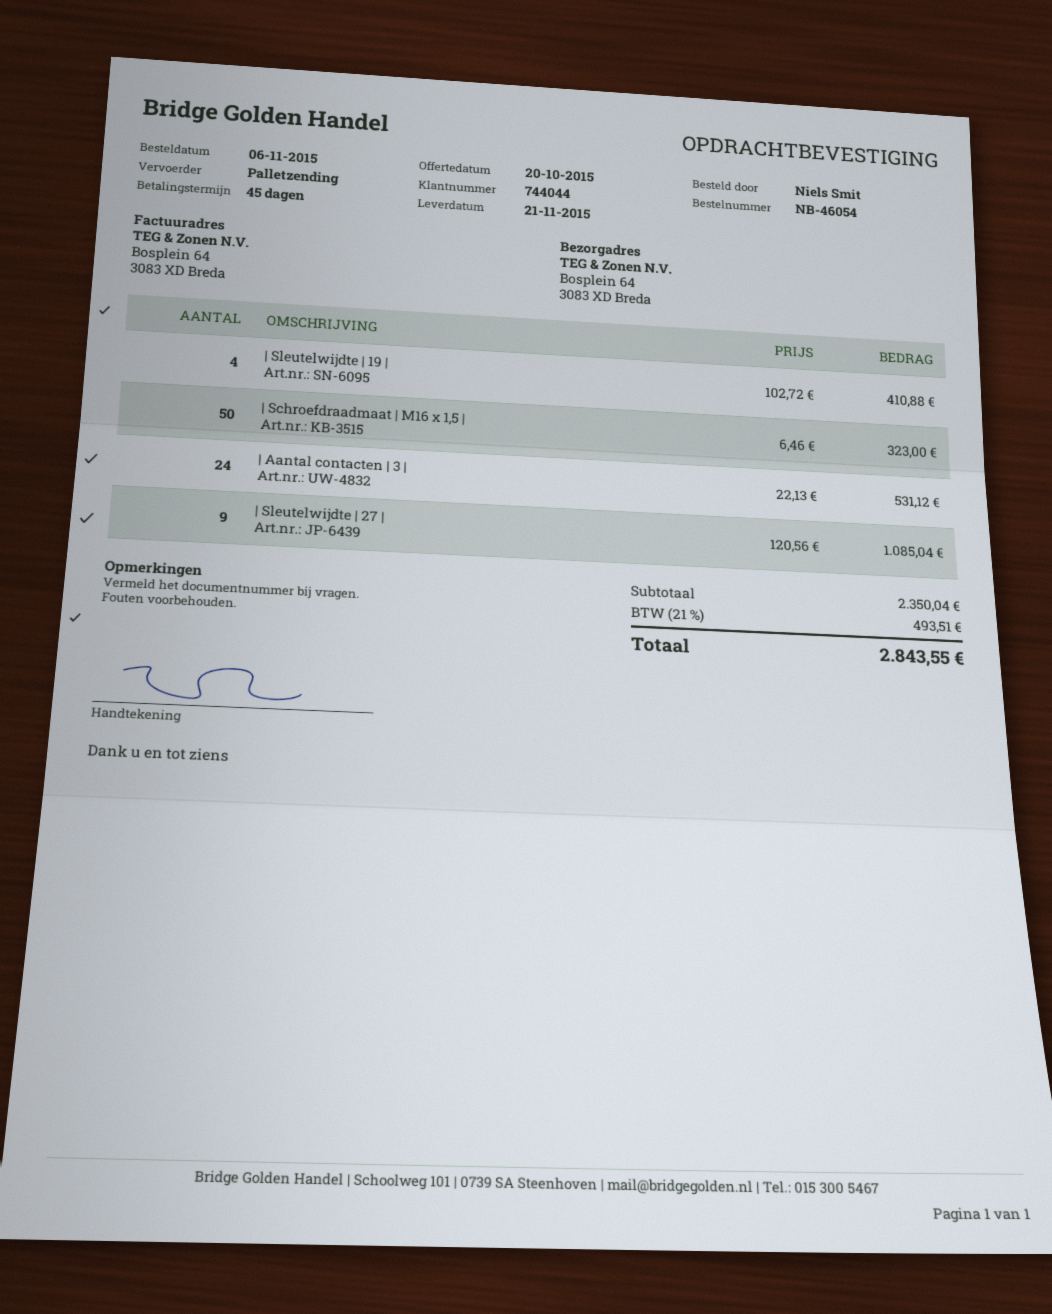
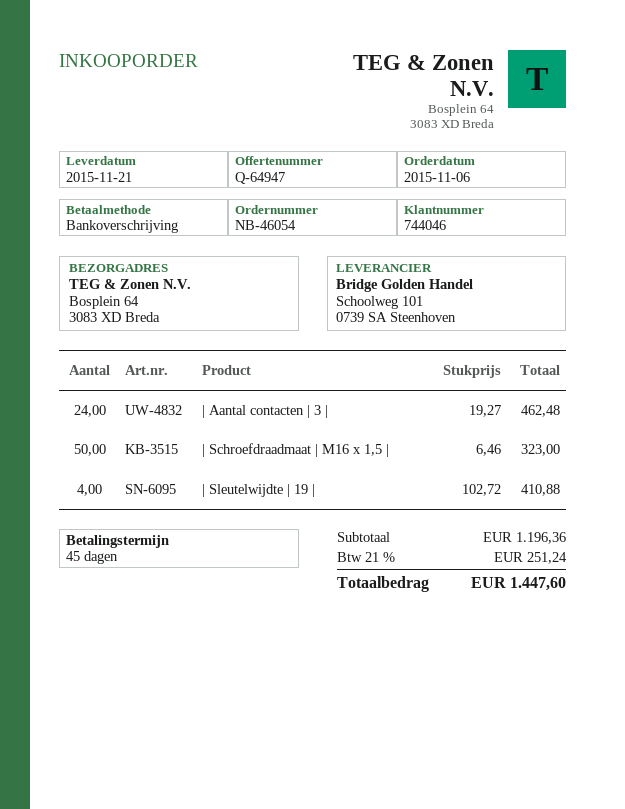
customer number: 744044 -> 744046
| Aantal contacten | 3 |: 24 x 22.13 = 531.12 -> 24 x 19.27 = 462.48
| Sleutelwijdte | 27 |: 9 x 120.56 = 1085.04 -> none
subtotal: 2350.04 -> 1196.36
tax: 21% = 493.51 -> 21% = 251.24
total: 2843.55 -> 1447.60

